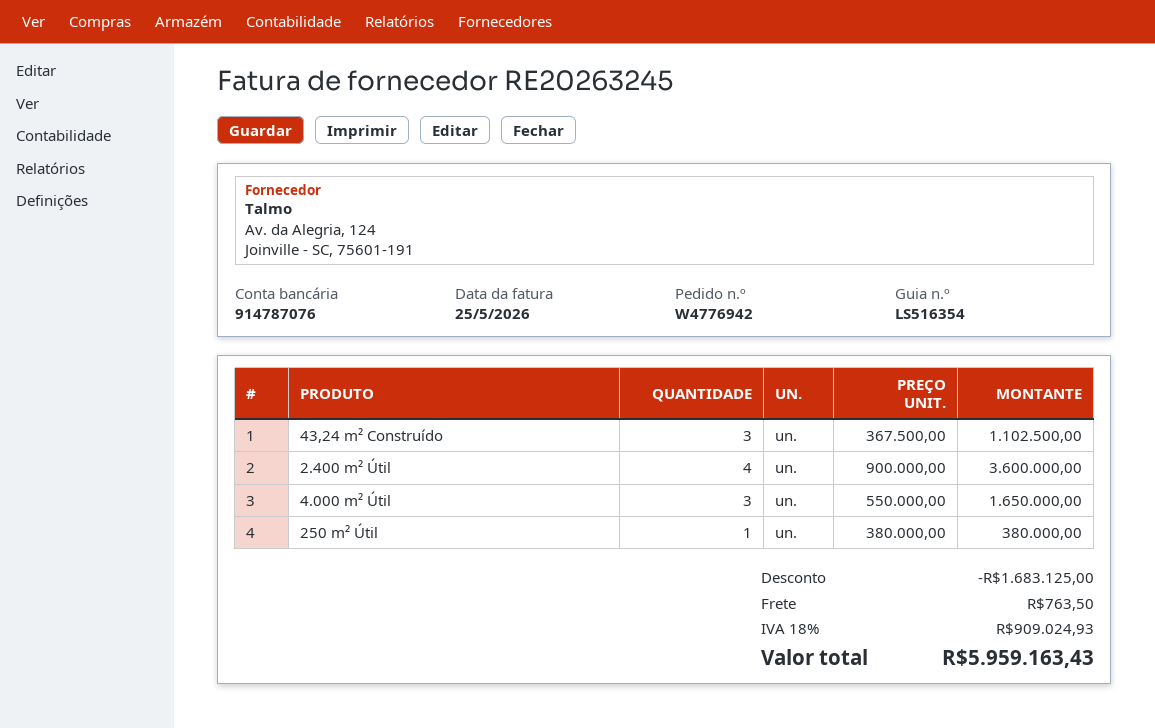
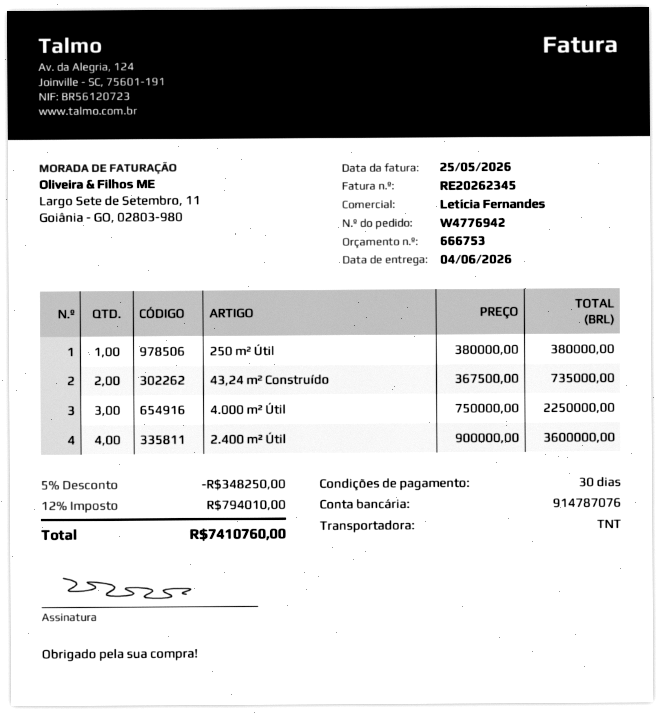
invoice number: RE20263245 -> RE20262345
43,24 m² Construído: 3 x 367500.00 = 1102500.00 -> 2 x 367500.00 = 735000.00
4.000 m² Útil: 3 x 550000.00 = 1650000.00 -> 3 x 750000.00 = 2250000.00
discount: 1683125.00 -> 348250.00
shipping: 763.50 -> none
tax: 18% = 909024.93 -> 12% = 794010.00
total: 5959163.43 -> 7410760.00

